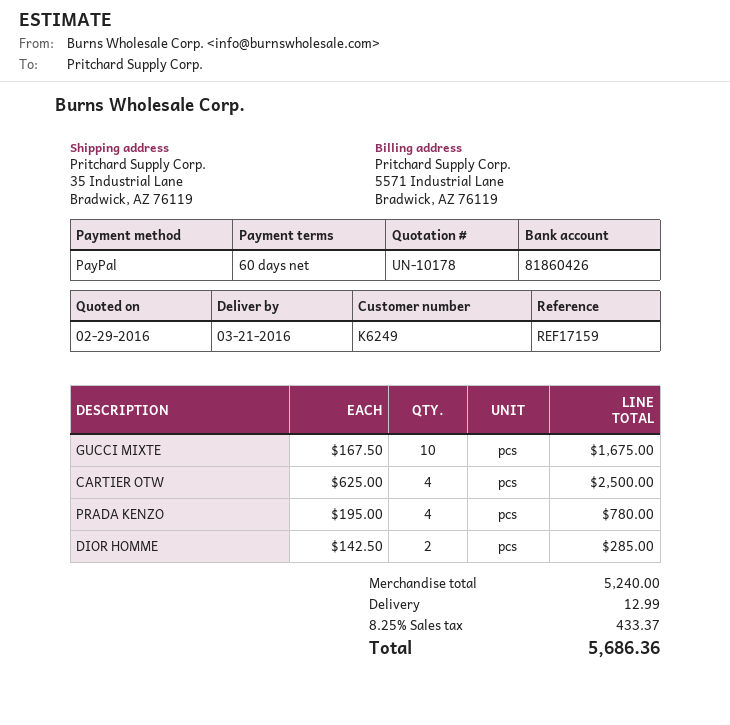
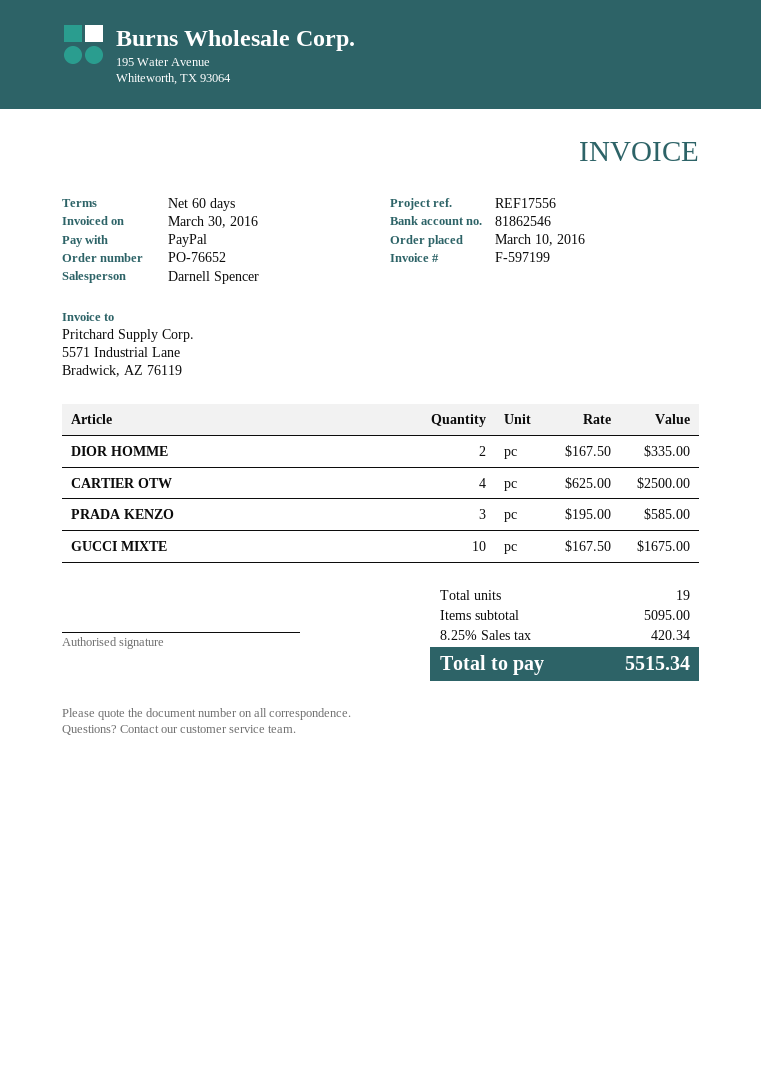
reference: REF17159 -> REF17556
bank account: 81860426 -> 81862546
PRADA KENZO: 4 x 195.00 = 780.00 -> 3 x 195.00 = 585.00
DIOR HOMME: 2 x 142.50 = 285.00 -> 2 x 167.50 = 335.00
subtotal: 5240.00 -> 5095.00
shipping: 12.99 -> none
tax: 8.25% = 433.37 -> 8.25% = 420.34
total: 5686.36 -> 5515.34

